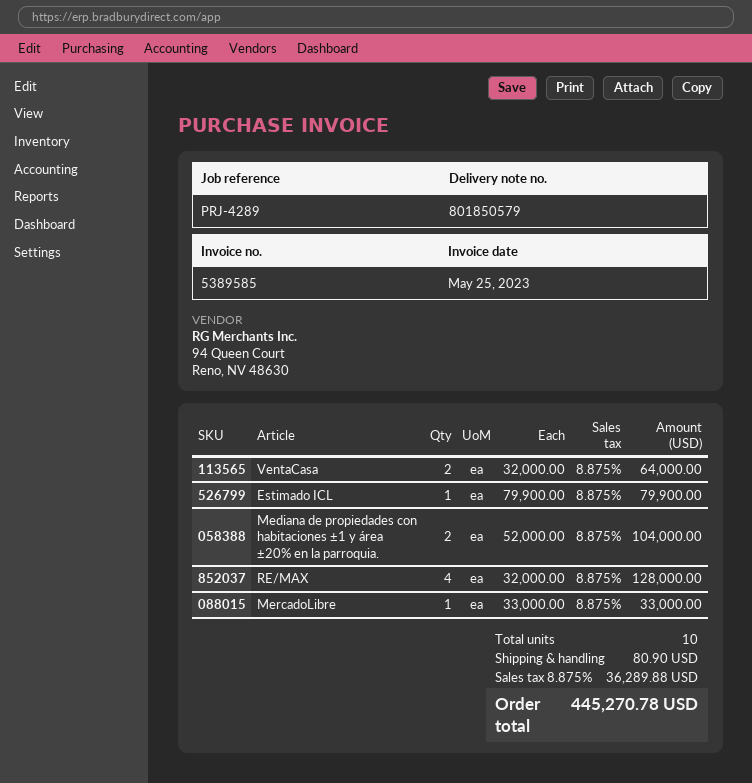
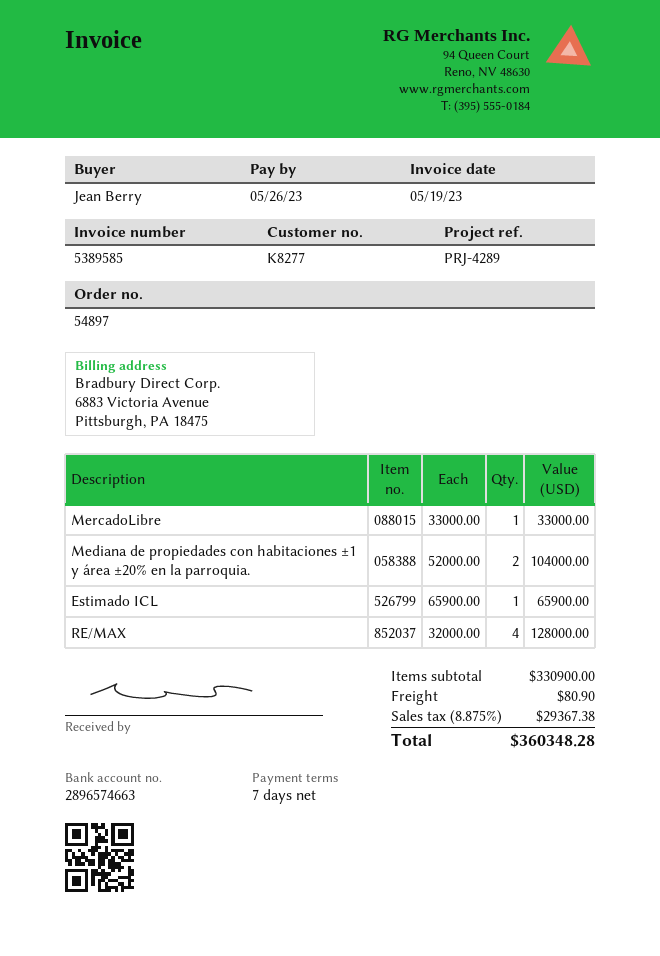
invoice date: 2023-05-25 -> 2023-05-19
VentaCasa: 2 x 32000.00 = 64000.00 -> none
Estimado ICL: 1 x 79900.00 = 79900.00 -> 1 x 65900.00 = 65900.00
tax: 8.875% = 36289.88 -> 8.875% = 29367.38
total: 445270.78 -> 360348.28

